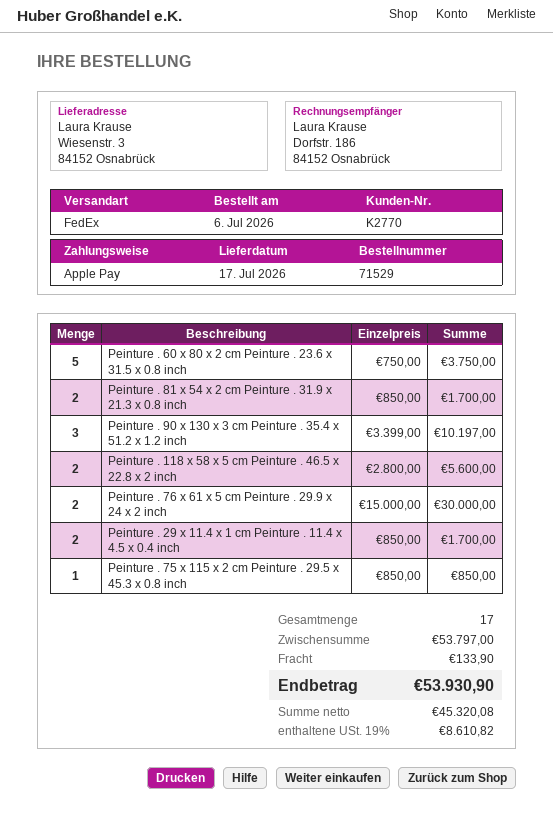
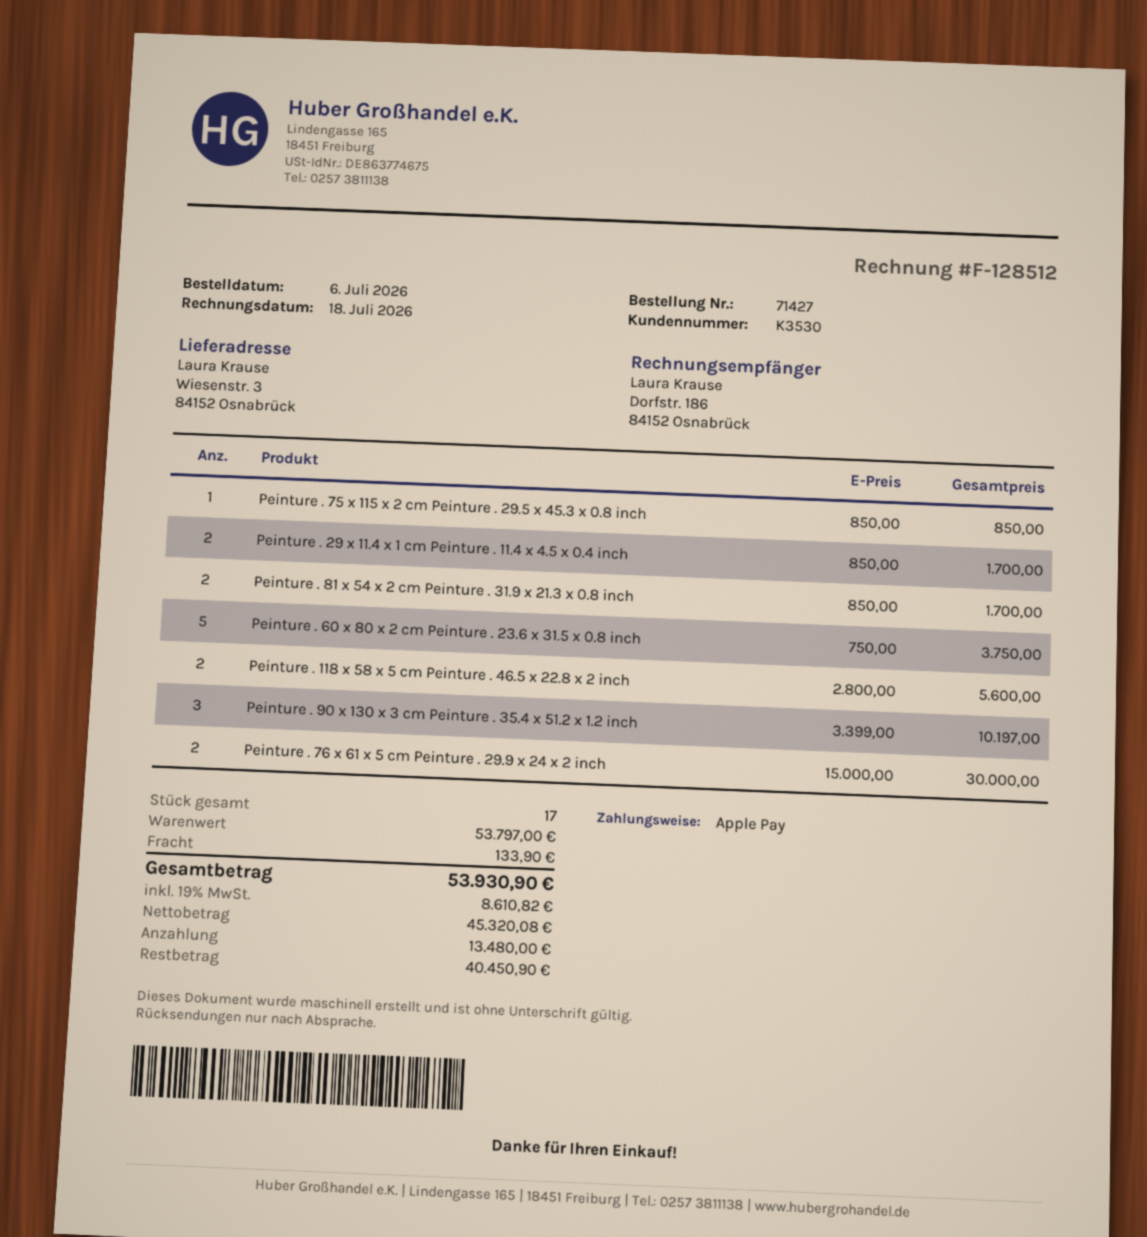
order number: 71529 -> 71427
customer number: K2770 -> K3530

